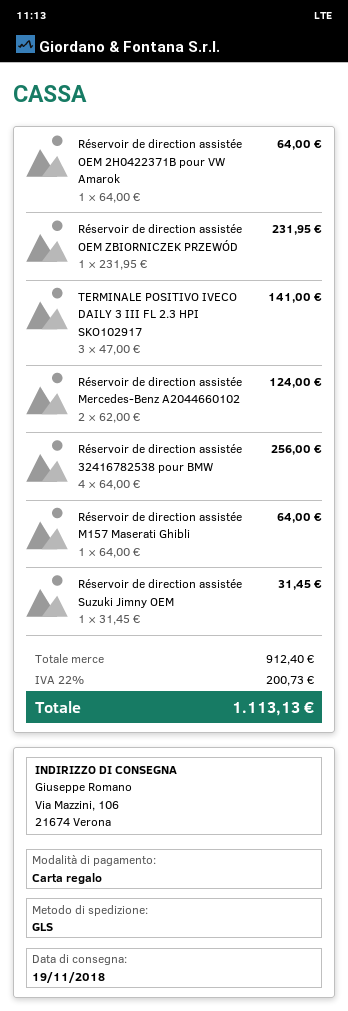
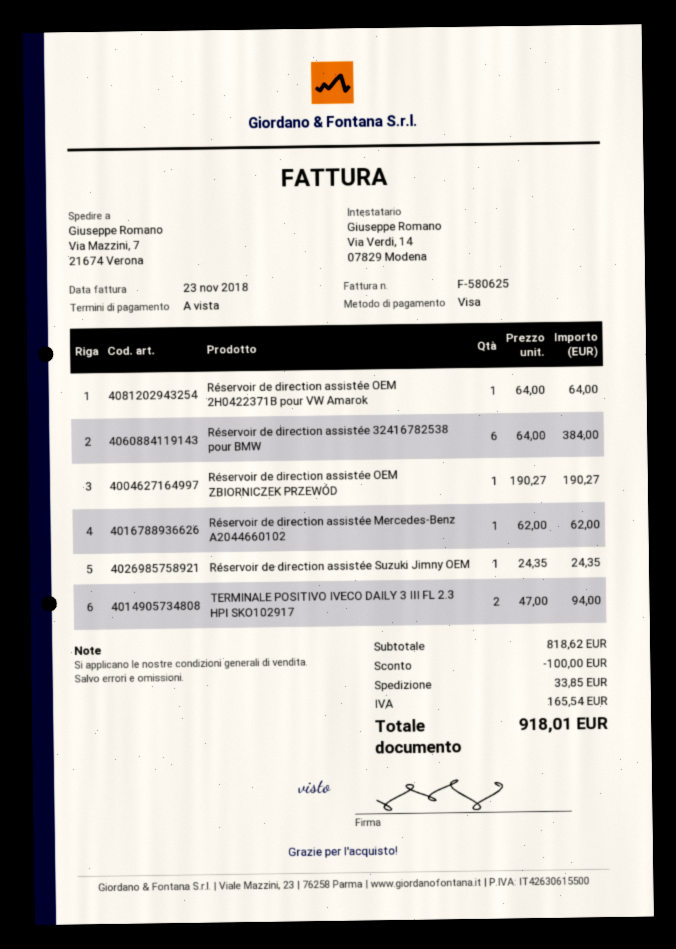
payment method: gift card -> Visa
ship to: Via Mazzini, 106, 21674 Verona -> Via Mazzini, 7, 21674 Verona
Réservoir de direction assistée OEM ZBIORNICZEK PRZEWÓD: 1 x 231.95 = 231.95 -> 1 x 190.27 = 190.27
TERMINALE POSITIVO IVECO DAILY 3 III FL 2.3 HPI SKO102917: 3 x 47.00 = 141.00 -> 2 x 47.00 = 94.00
Réservoir de direction assistée Mercedes-Benz A2044660102: 2 x 62.00 = 124.00 -> 1 x 62.00 = 62.00
Réservoir de direction assistée 32416782538 pour BMW: 4 x 64.00 = 256.00 -> 6 x 64.00 = 384.00
Réservoir de direction assistée M157 Maserati Ghibli: 1 x 64.00 = 64.00 -> none
Réservoir de direction assistée Suzuki Jimny OEM: 1 x 31.45 = 31.45 -> 1 x 24.35 = 24.35
subtotal: 912.40 -> 818.62
discount: none -> 100.00
shipping: none -> 33.85
tax: 200.73 -> 165.54
total: 1113.13 -> 918.01

